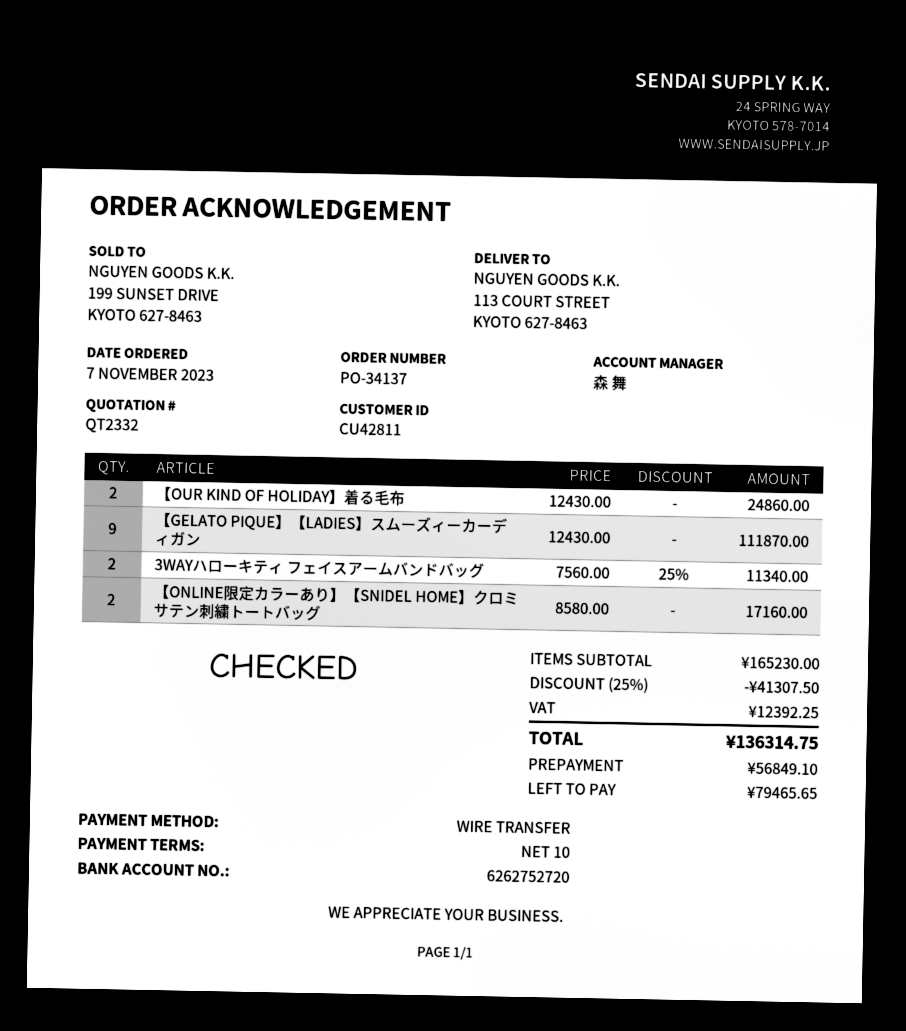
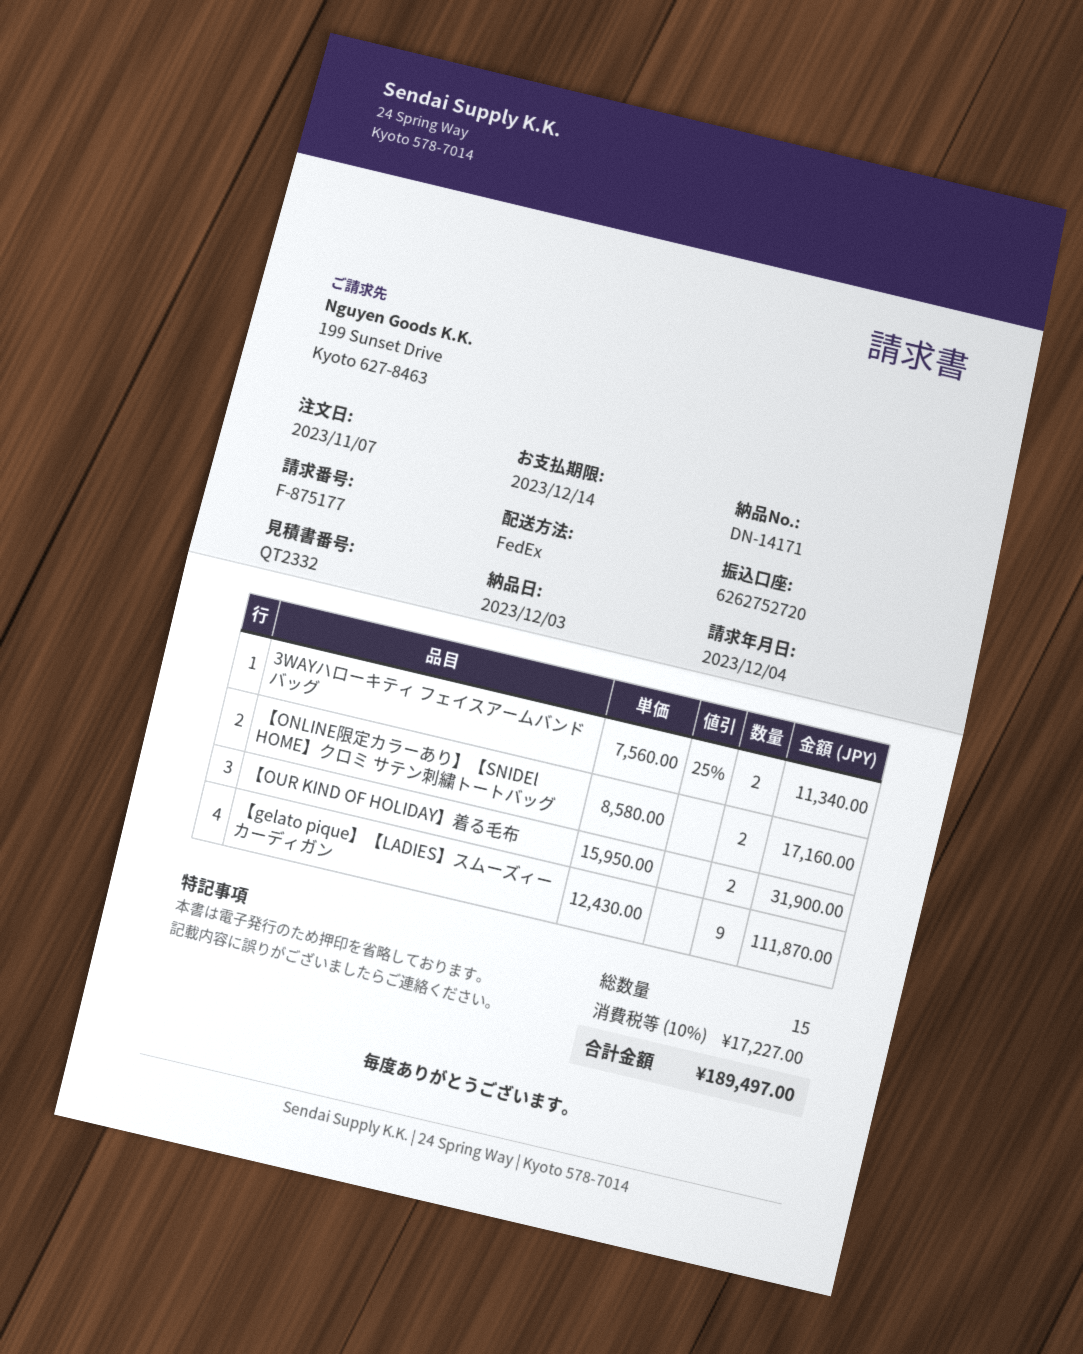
【OUR KIND OF HOLIDAY】着る毛布: 2 x 12430.00 = 24860.00 -> 2 x 15950.00 = 31900.00
discount: 25% = 41307.50 -> none
tax: 12392.25 -> 17227.00
total: 136314.75 -> 189497.00

